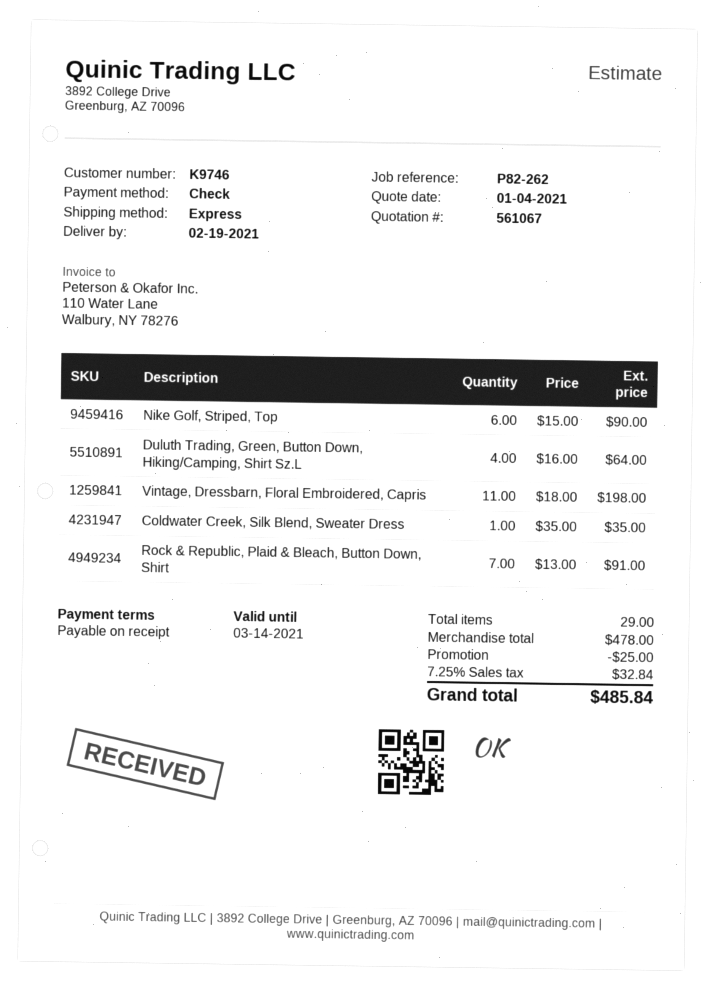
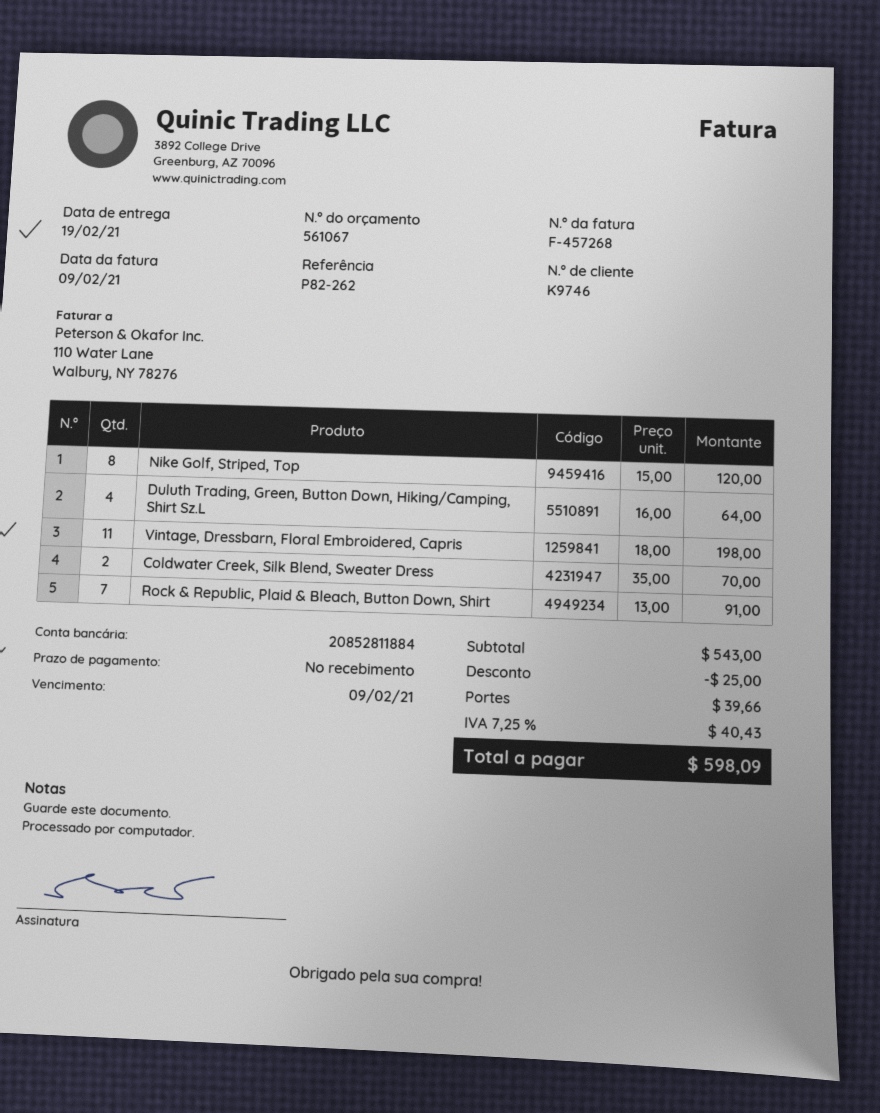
Nike Golf, Striped, Top: 6 x 15.00 = 90.00 -> 8 x 15.00 = 120.00
Coldwater Creek, Silk Blend, Sweater Dress: 1 x 35.00 = 35.00 -> 2 x 35.00 = 70.00
subtotal: 478.00 -> 543.00
shipping: none -> 39.66
tax: 7.25% = 32.84 -> 7.25% = 40.43
total: 485.84 -> 598.09

